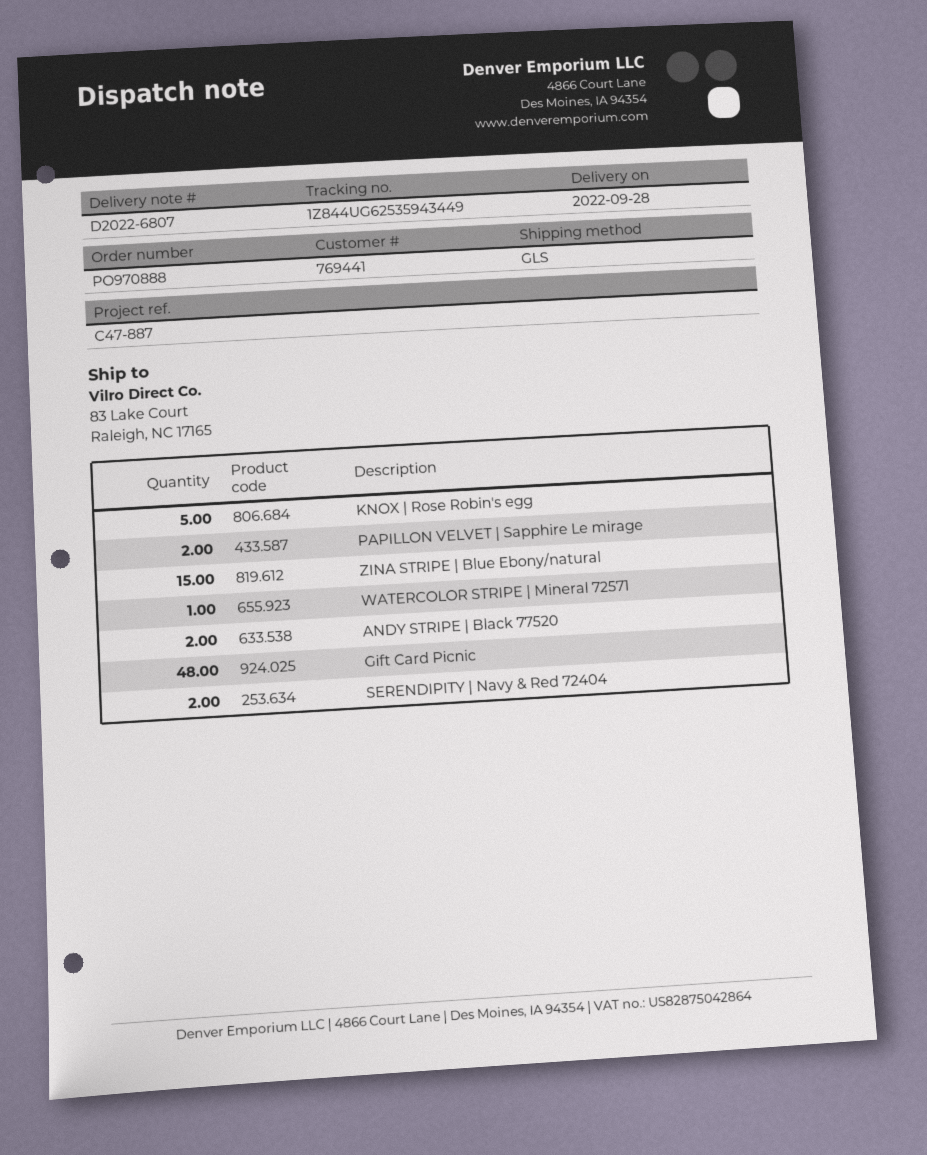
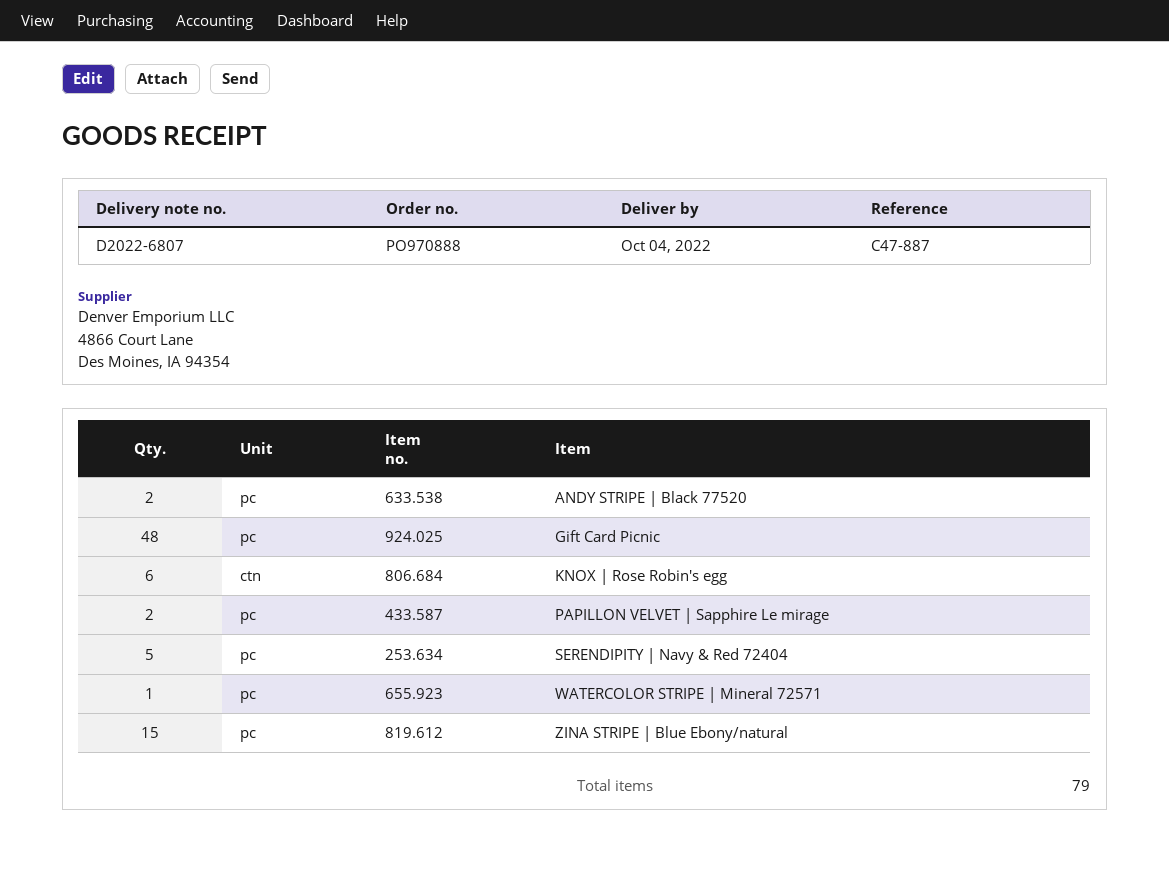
delivery date: 2022-09-28 -> 2022-10-04
KNOX | Rose Robin's egg: 5 -> 6
SERENDIPITY | Navy & Red 72404: 2 -> 5

